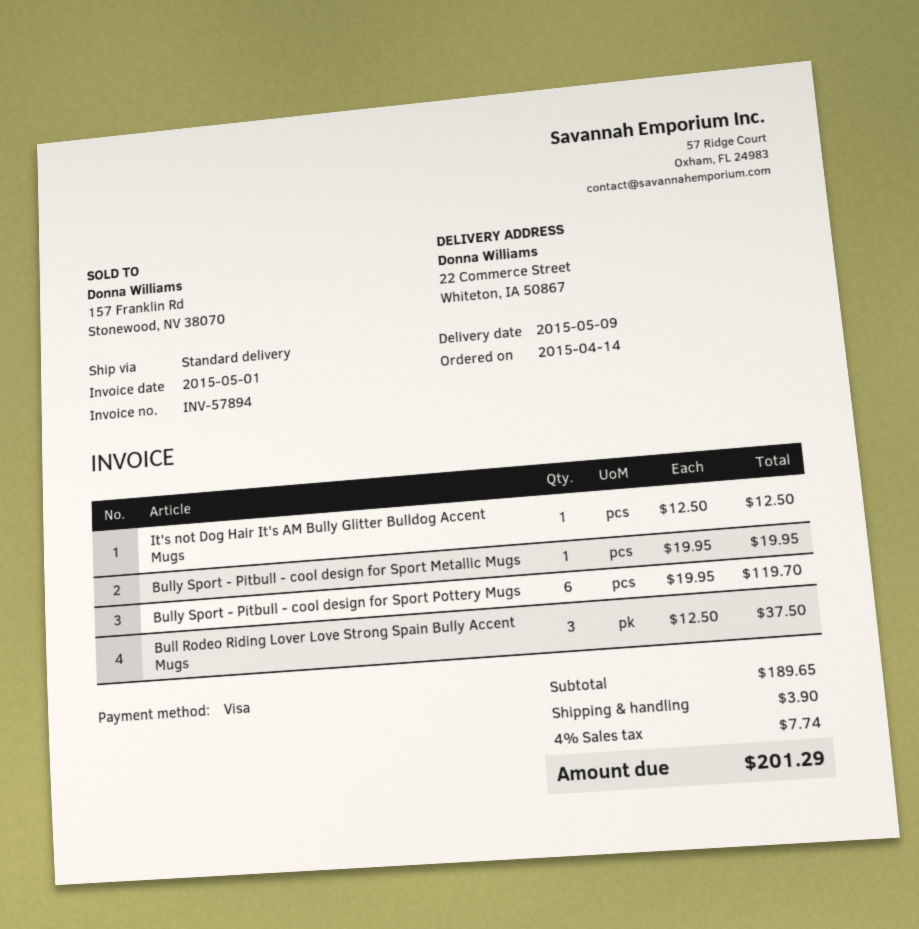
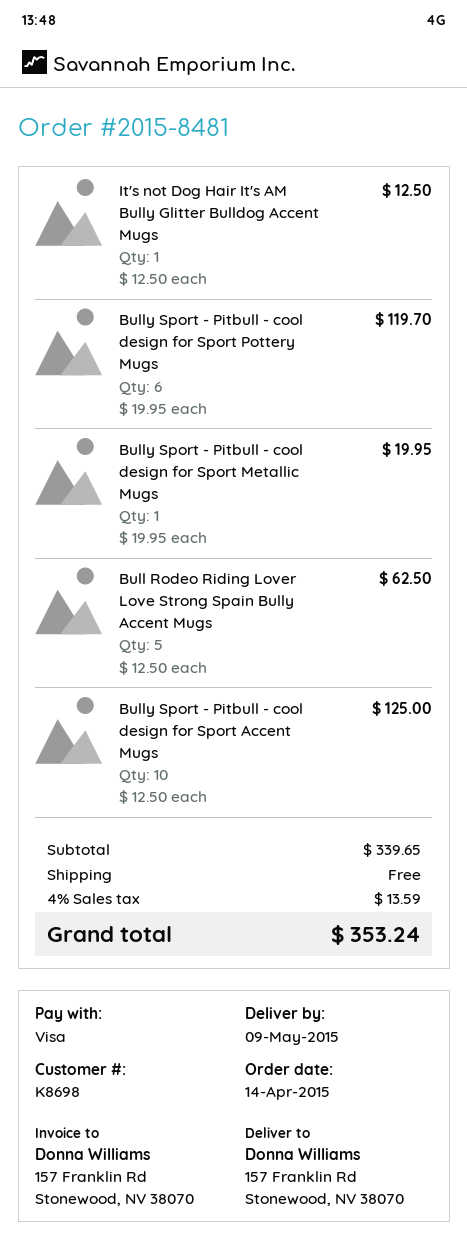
ship to: 22 Commerce Street, Whiteton, IA 50867 -> 157 Franklin Rd, Stonewood, NV 38070
Bull Rodeo Riding Lover Love Strong Spain Bully Accent Mugs: 3 x 12.50 = 37.50 -> 5 x 12.50 = 62.50
Bully Sport - Pitbull - cool design for Sport Accent Mugs: none -> 10 x 12.50 = 125.00
subtotal: 189.65 -> 339.65
shipping: 3.90 -> 0.00
tax: 4% = 7.74 -> 4% = 13.59
total: 201.29 -> 353.24

